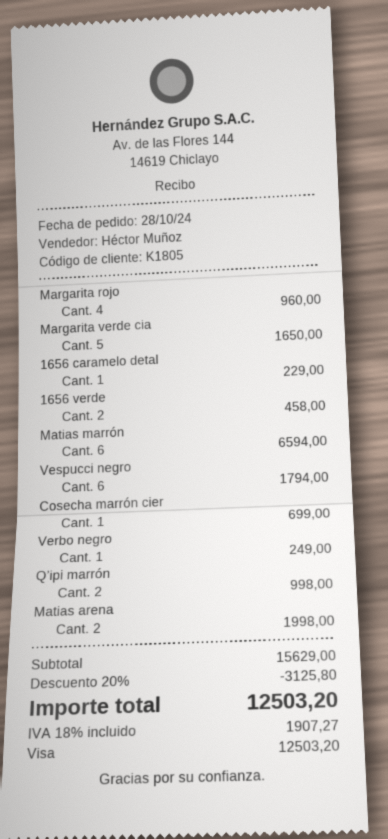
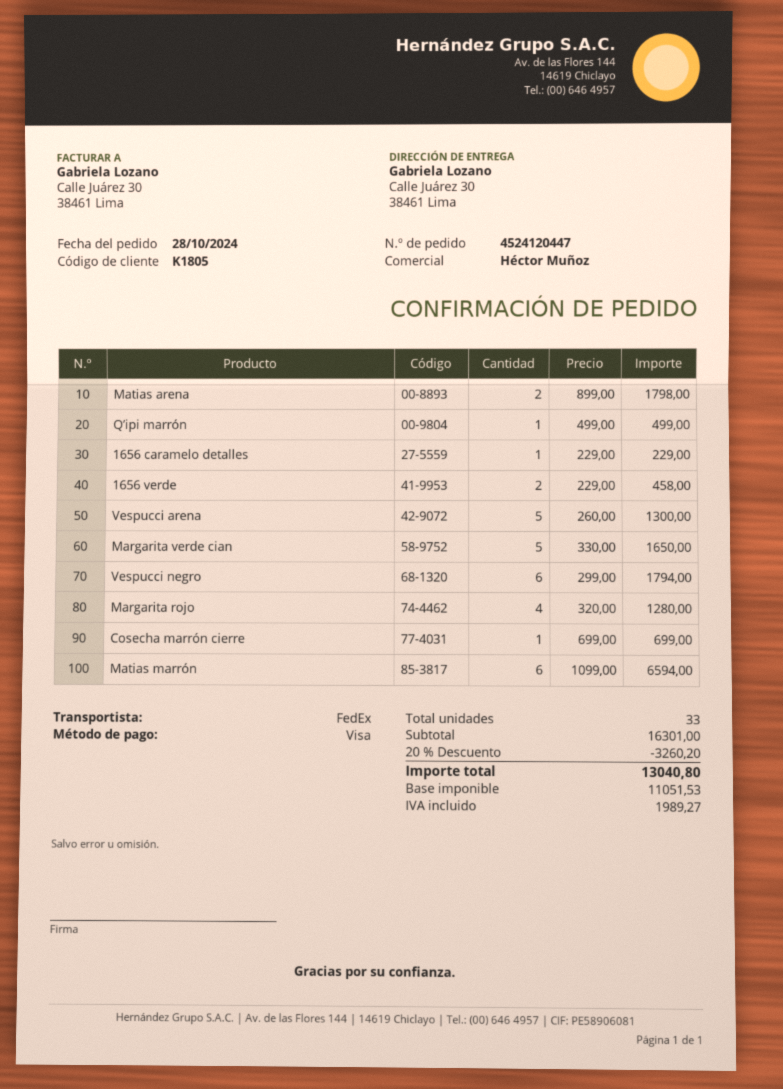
Margarita rojo: 4 for 960.00 -> 4 for 1280.00
Verbo negro: 1 for 249.00 -> none
Q’ipi marrón: 2 for 998.00 -> 1 for 499.00
Matias arena: 2 for 1998.00 -> 2 for 1798.00
Vespucci arena: none -> 5 for 1300.00
subtotal: 15629.00 -> 16301.00
discount: 20% = 3125.80 -> 20% = 3260.20
tax: 1907.27 -> 1989.27
total: 12503.20 -> 13040.80

